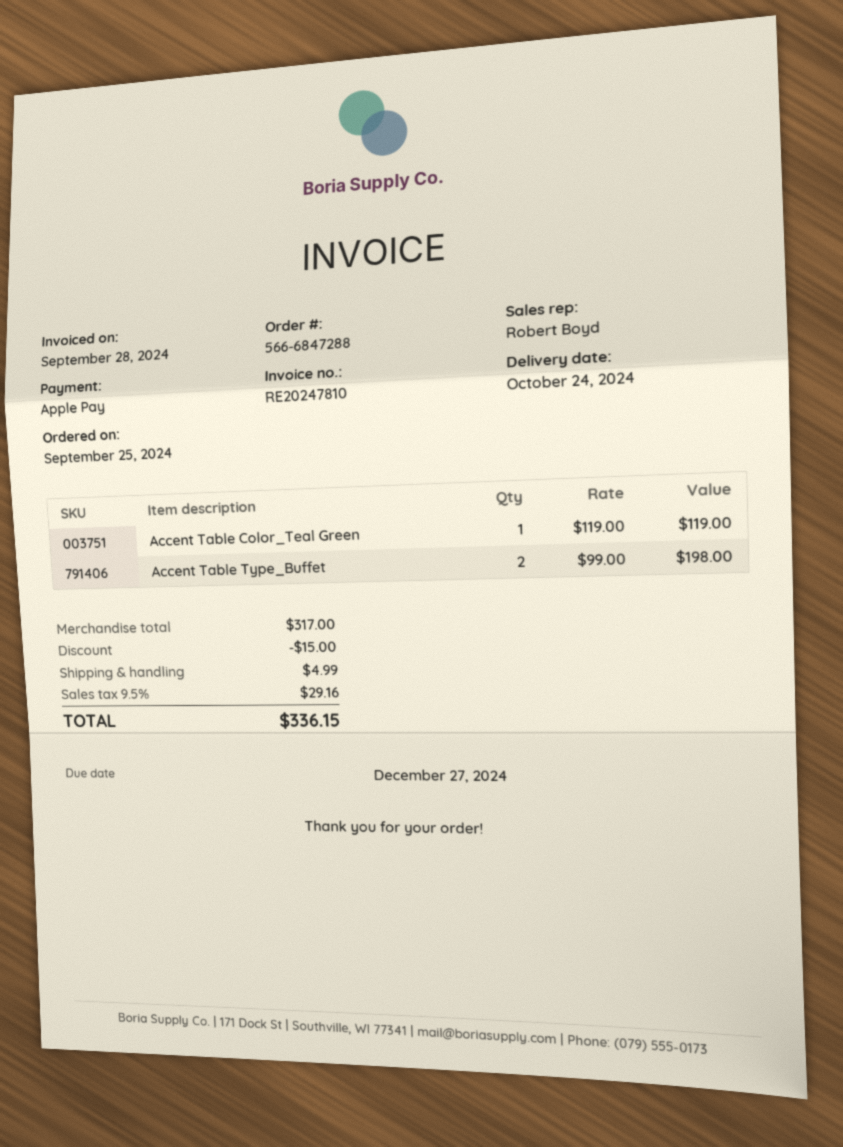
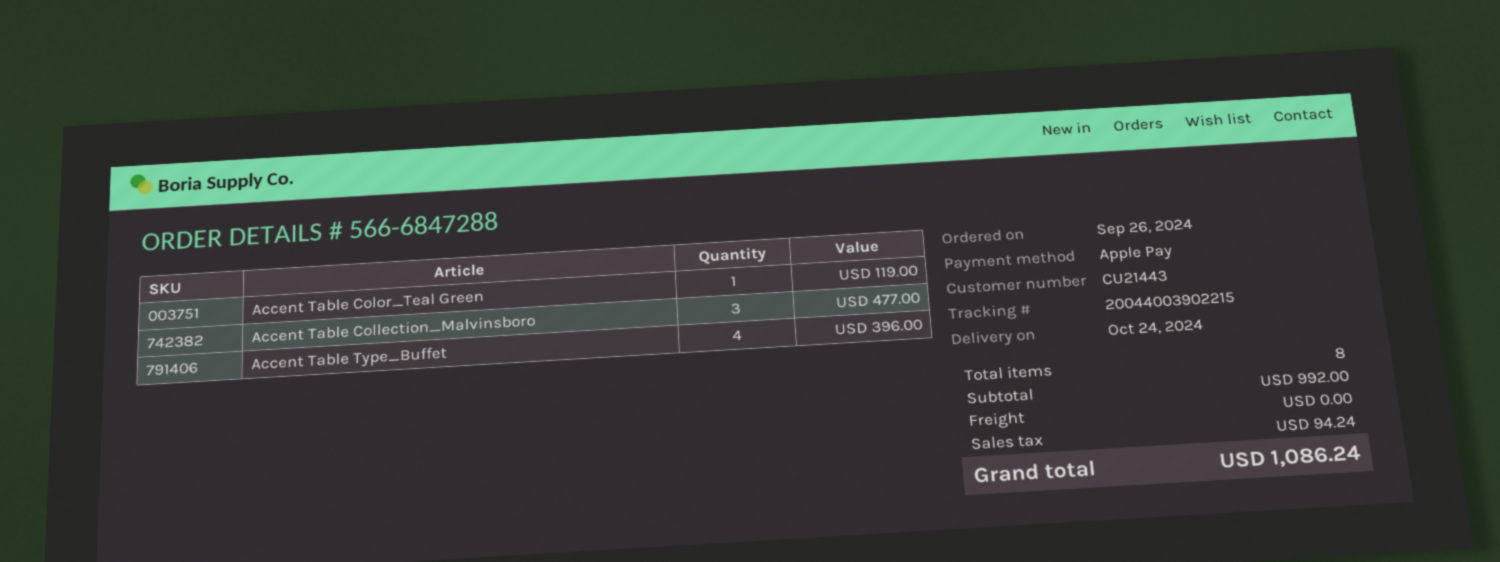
order date: 2024-09-25 -> 2024-09-26
Accent Table Type_Buffet: 2 for 198.00 -> 4 for 396.00
Accent Table Collection_Malvinsboro: none -> 3 for 477.00
subtotal: 317.00 -> 992.00
discount: 15.00 -> none
shipping: 4.99 -> 0.00
tax: 29.16 -> 94.24
total: 336.15 -> 1086.24

